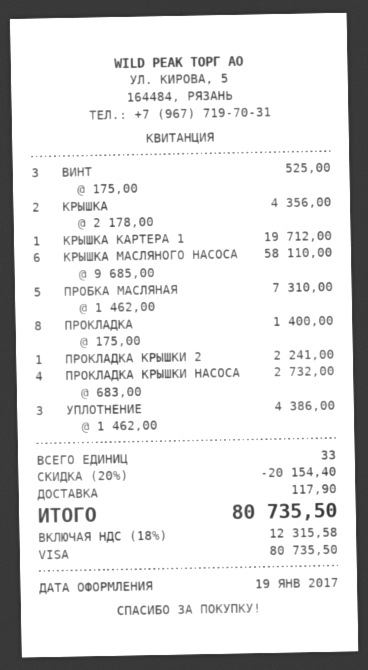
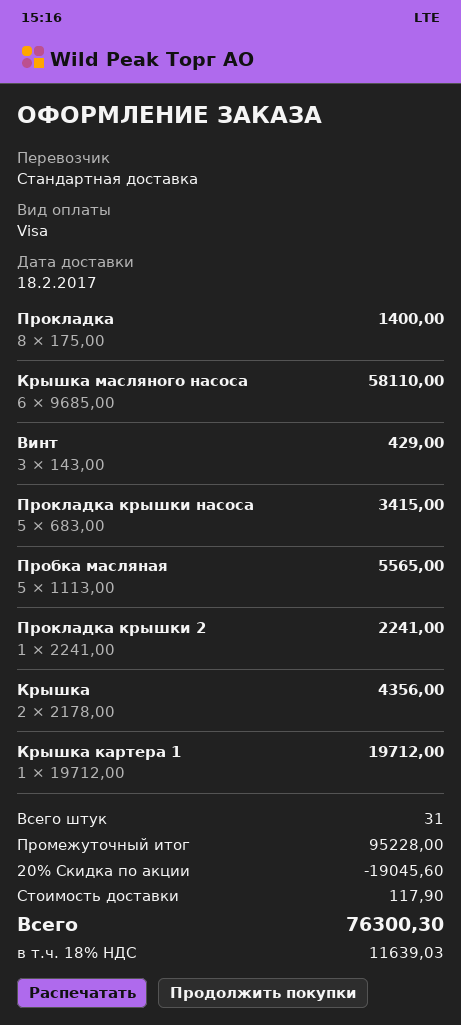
ВИНТ: 3 x 175.00 = 525.00 -> 3 x 143.00 = 429.00
ПРОБКА МАСЛЯНАЯ: 5 x 1462.00 = 7310.00 -> 5 x 1113.00 = 5565.00
ПРОКЛАДКА КРЫШКИ НАСОСА: 4 x 683.00 = 2732.00 -> 5 x 683.00 = 3415.00
УПЛОТНЕНИЕ: 3 x 1462.00 = 4386.00 -> none
total quantity: 33 -> 31
discount: 20% = 20154.40 -> 20% = 19045.60
tax: 18% = 12315.58 -> 18% = 11639.03
total: 80735.50 -> 76300.30

